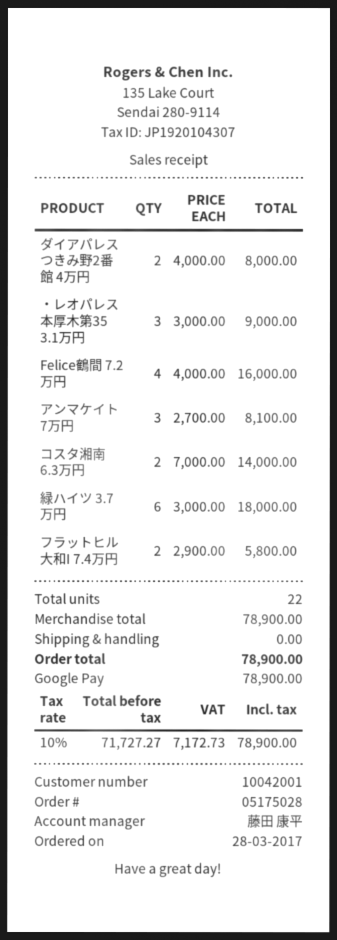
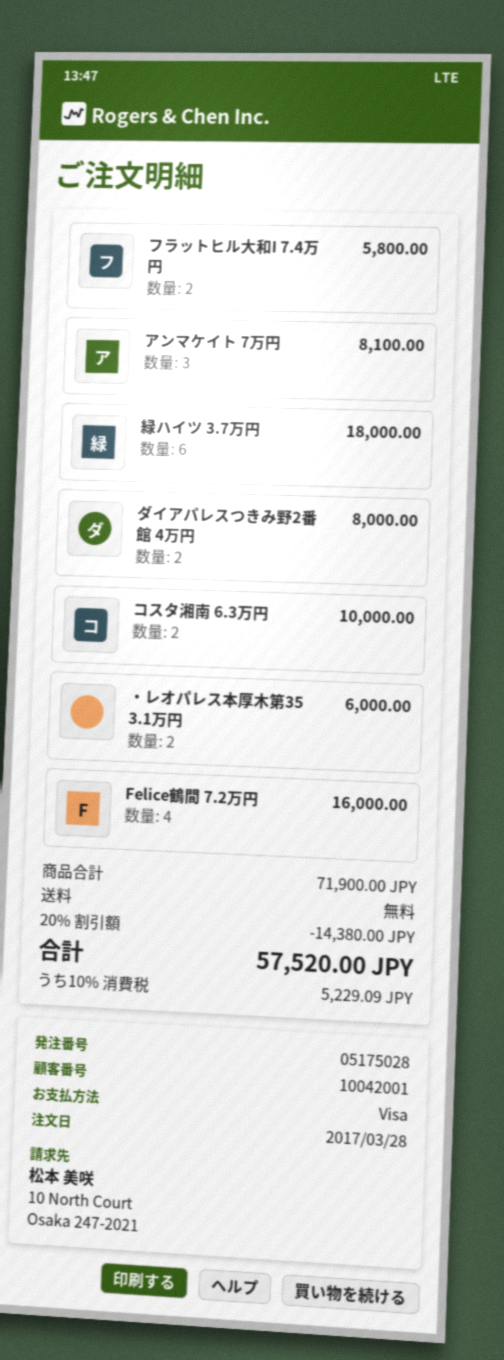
payment method: Google Pay -> Visa
・レオパレス本厚木第35 3.1万円: 3 for 9000.00 -> 2 for 6000.00
コスタ湘南 6.3万円: 2 for 14000.00 -> 2 for 10000.00
subtotal: 78900.00 -> 71900.00
discount: none -> 20% = 14380.00
tax: 10% = 7172.73 -> 10% = 5229.09
total: 78900.00 -> 57520.00

